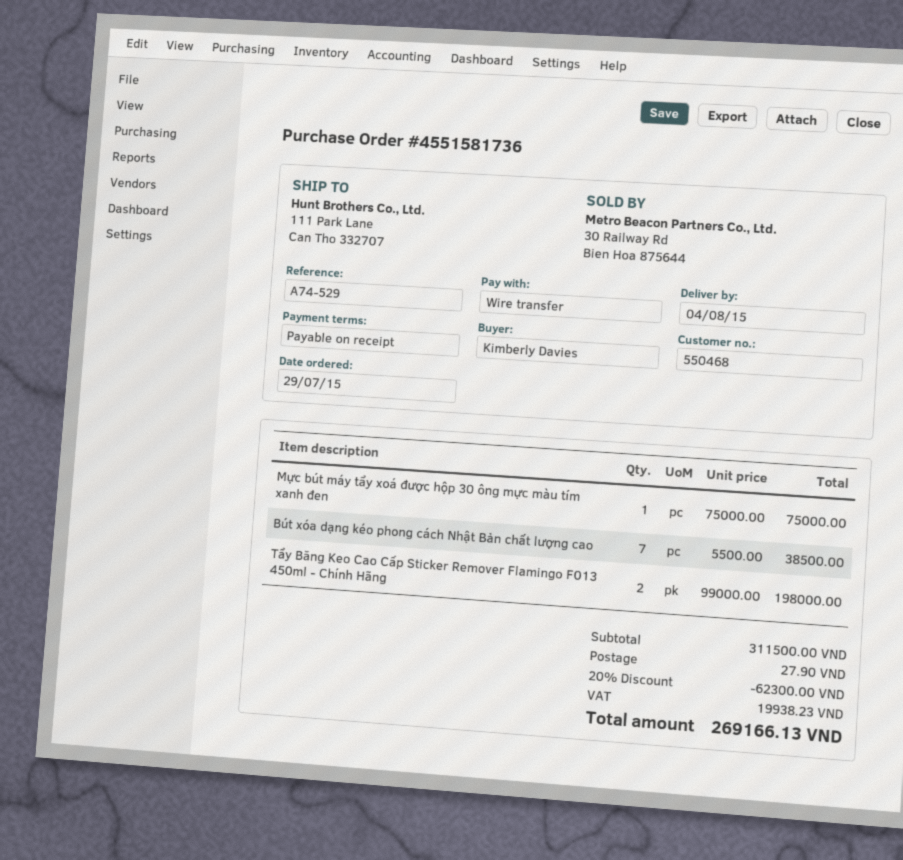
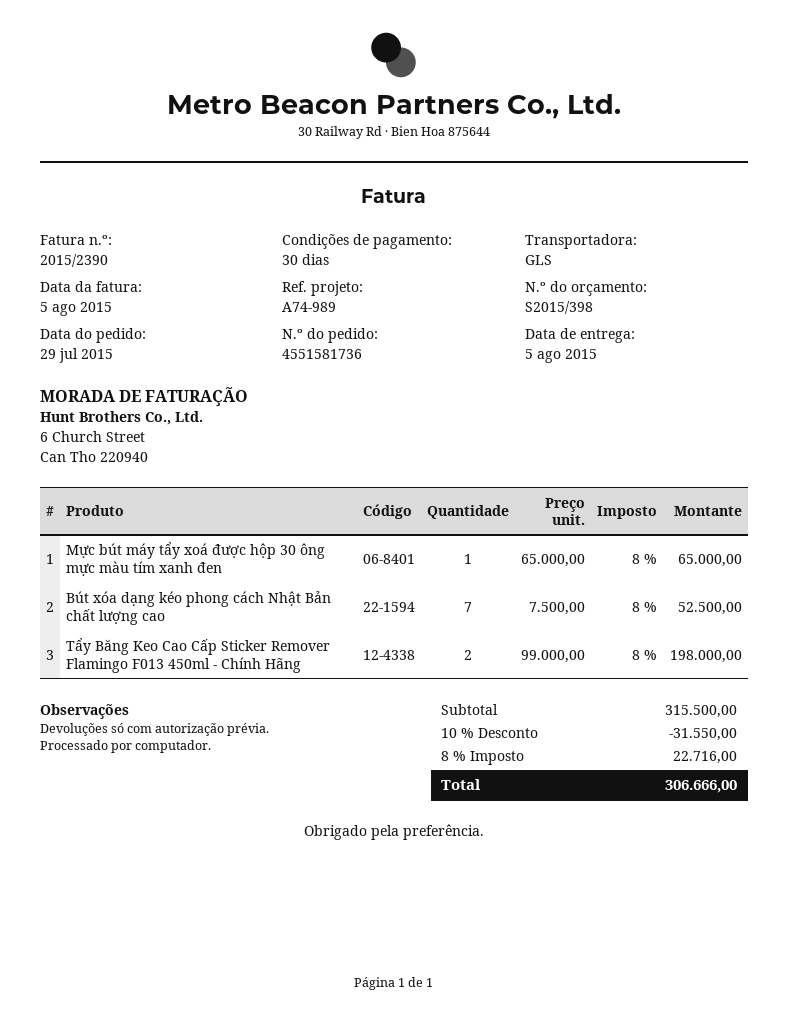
delivery date: 2015-08-04 -> 2015-08-05
payment terms: on receipt -> 30 days
reference: A74-529 -> A74-989
Mực bút máy tẩy xoá được hộp 30 ông mực màu tím xanh đen: 1 x 75000.00 = 75000.00 -> 1 x 65000.00 = 65000.00
Bút xóa dạng kéo phong cách Nhật Bản chất lượng cao: 7 x 5500.00 = 38500.00 -> 7 x 7500.00 = 52500.00
subtotal: 311500.00 -> 315500.00
discount: 20% = 62300.00 -> 10% = 31550.00
shipping: 27.90 -> none
tax: 19938.23 -> 22716.00
total: 269166.13 -> 306666.00

